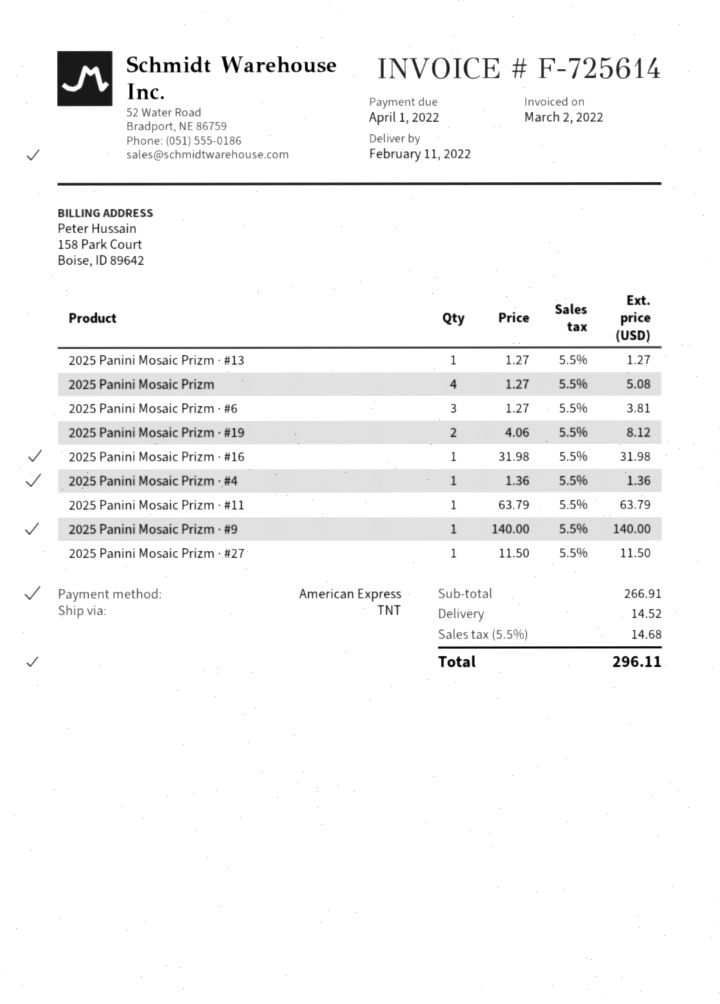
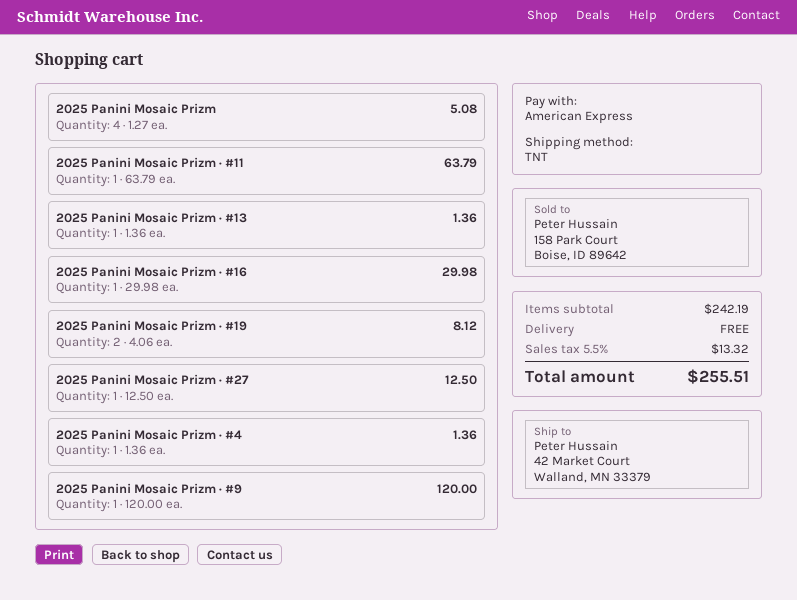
2025 Panini Mosaic Prizm · #13: 1 x 1.27 = 1.27 -> 1 x 1.36 = 1.36
2025 Panini Mosaic Prizm · #6: 3 x 1.27 = 3.81 -> none
2025 Panini Mosaic Prizm · #16: 1 x 31.98 = 31.98 -> 1 x 29.98 = 29.98
2025 Panini Mosaic Prizm · #9: 1 x 140.00 = 140.00 -> 1 x 120.00 = 120.00
2025 Panini Mosaic Prizm · #27: 1 x 11.50 = 11.50 -> 1 x 12.50 = 12.50
subtotal: 266.91 -> 242.19
shipping: 14.52 -> 0.00
tax: 5.5% = 14.68 -> 5.5% = 13.32
total: 296.11 -> 255.51

